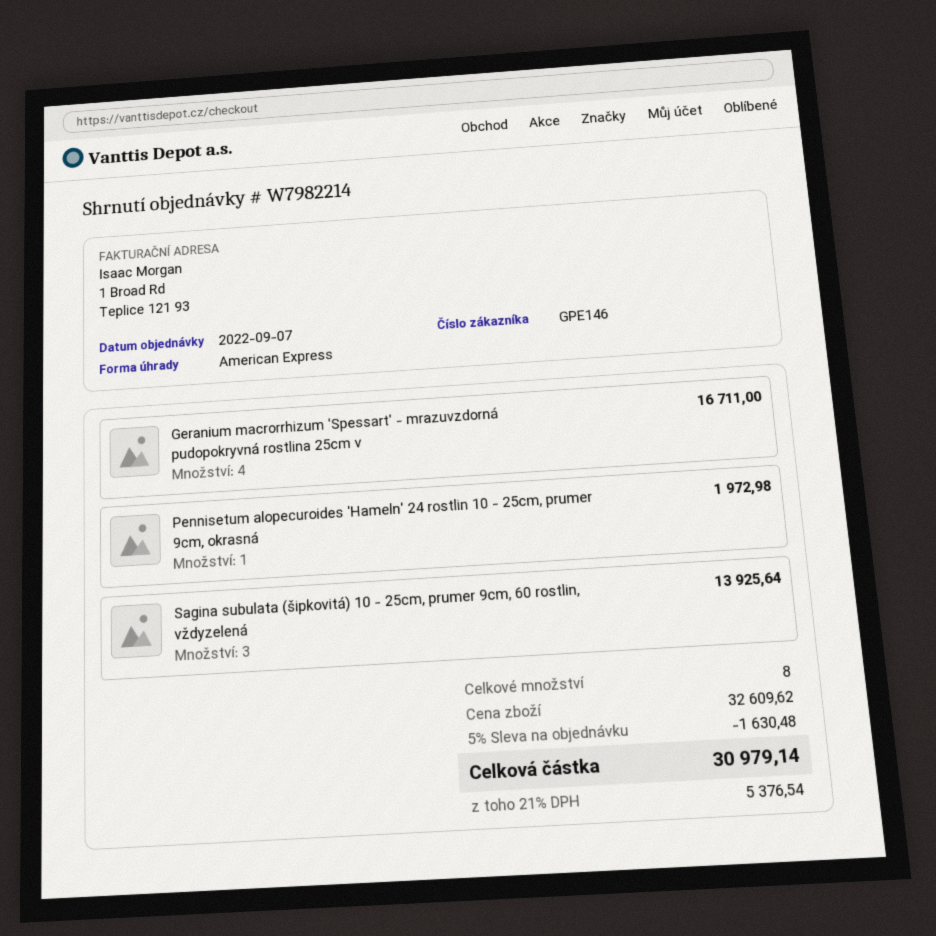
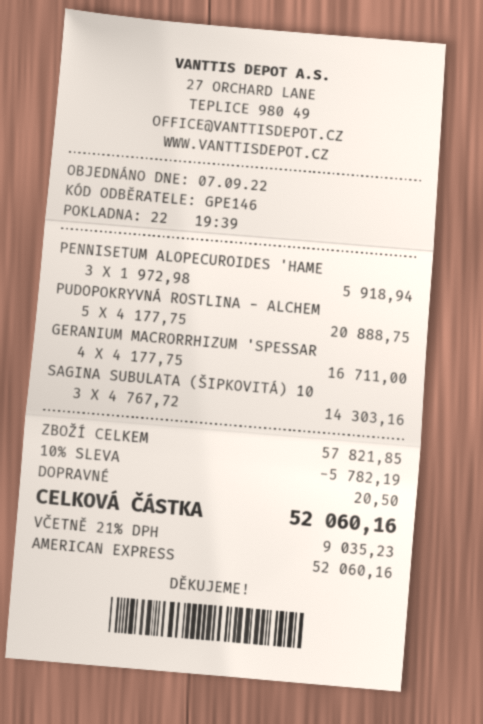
Pennisetum alopecuroides 'Hameln' 24 rostlin 10 - 25cm, prumer 9cm, okrasná: 1 for 1972.98 -> 3 for 5918.94
Sagina subulata (šipkovitá) 10 - 25cm, prumer 9cm, 60 rostlin, vždyzelená: 3 for 13925.64 -> 3 for 14303.16
PUDOPOKRYVNÁ ROSTLINA - ALCHEM: none -> 5 for 20888.75
subtotal: 32609.62 -> 57821.85
discount: 5% = 1630.48 -> 10% = 5782.19
shipping: none -> 20.50
tax: 21% = 5376.54 -> 21% = 9035.23
total: 30979.14 -> 52060.16

